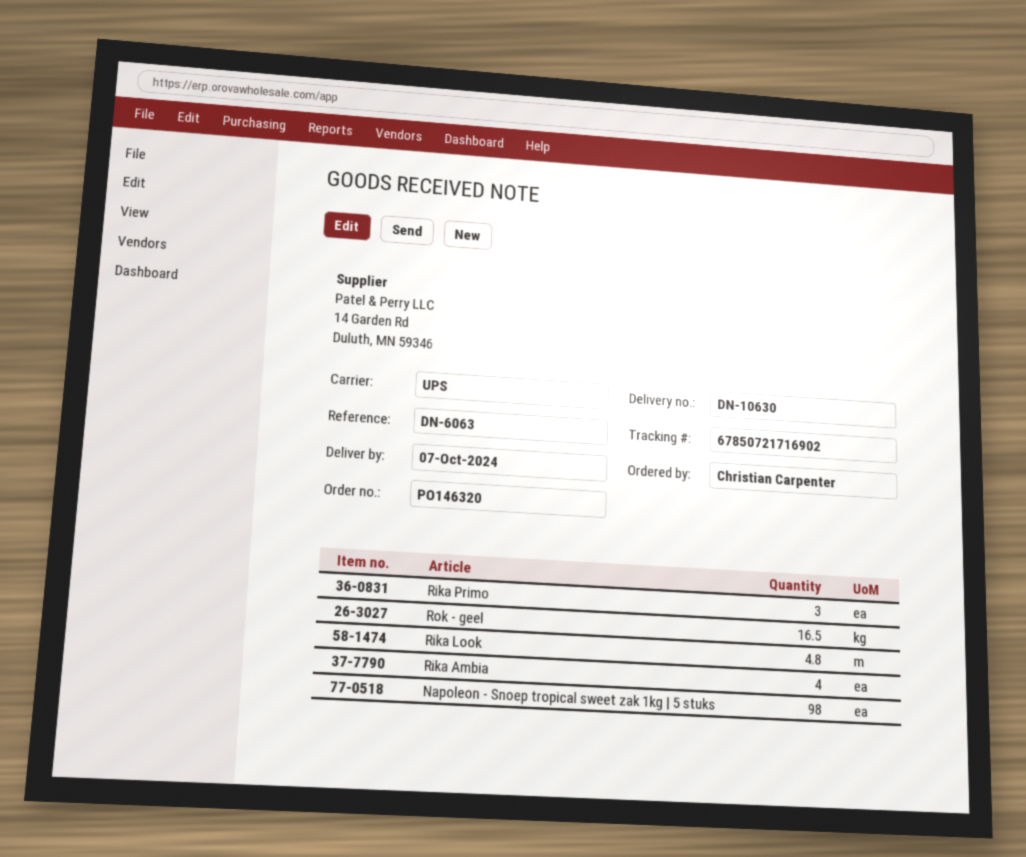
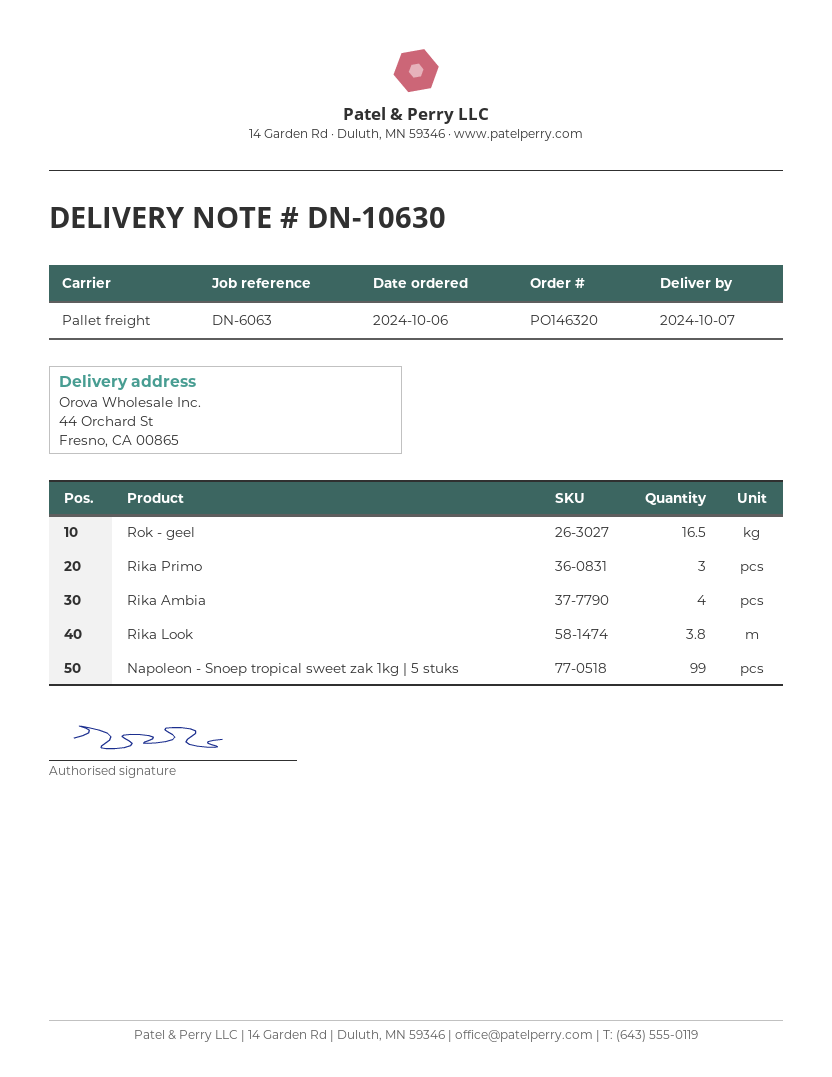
shipping method: UPS -> pallet freight
Rika Look: 4.8 -> 3.8
Napoleon - Snoep tropical sweet zak 1kg | 5 stuks: 98 -> 99

